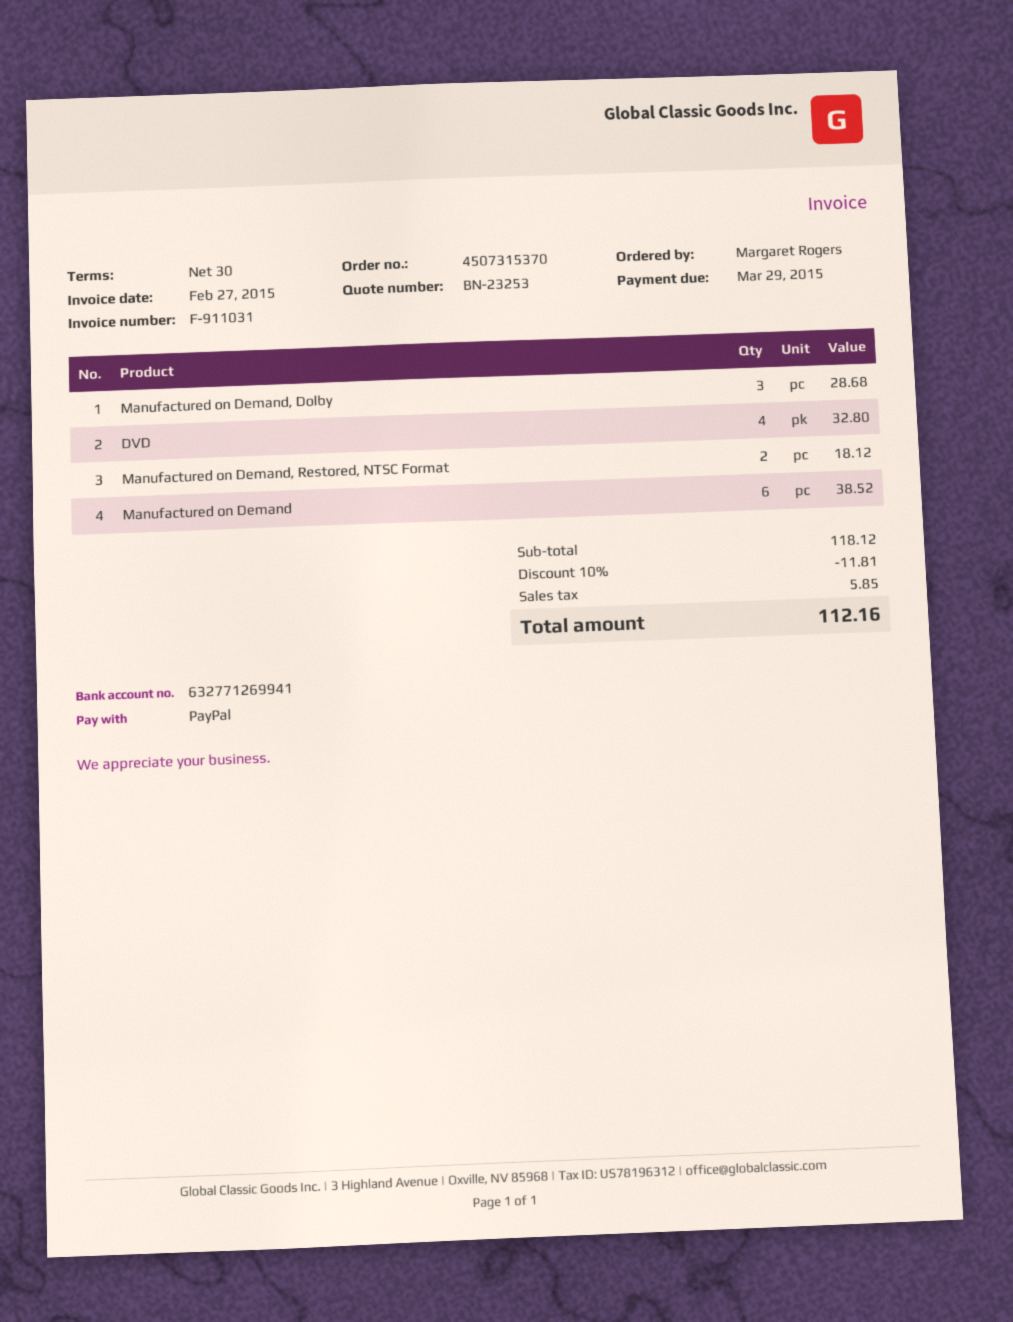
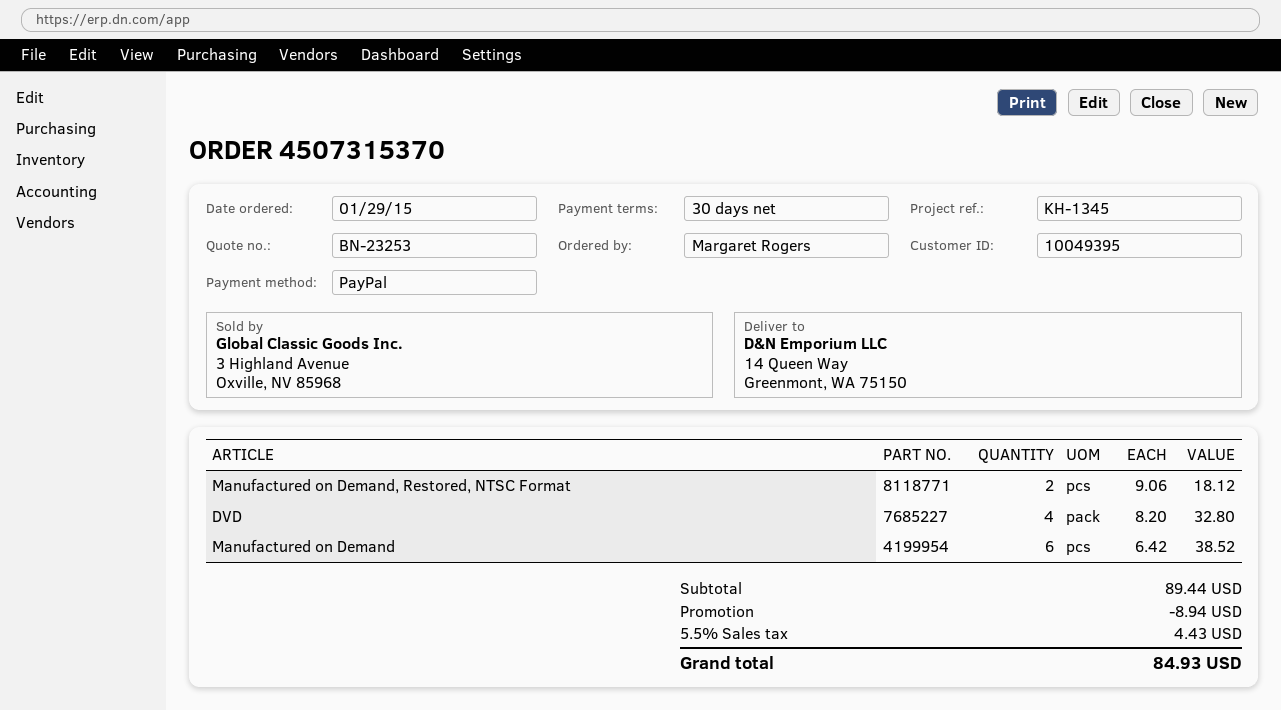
Manufactured on Demand, Dolby: 3 for 28.68 -> none
subtotal: 118.12 -> 89.44
discount: 11.81 -> 8.94
tax: 5.85 -> 4.43
total: 112.16 -> 84.93

